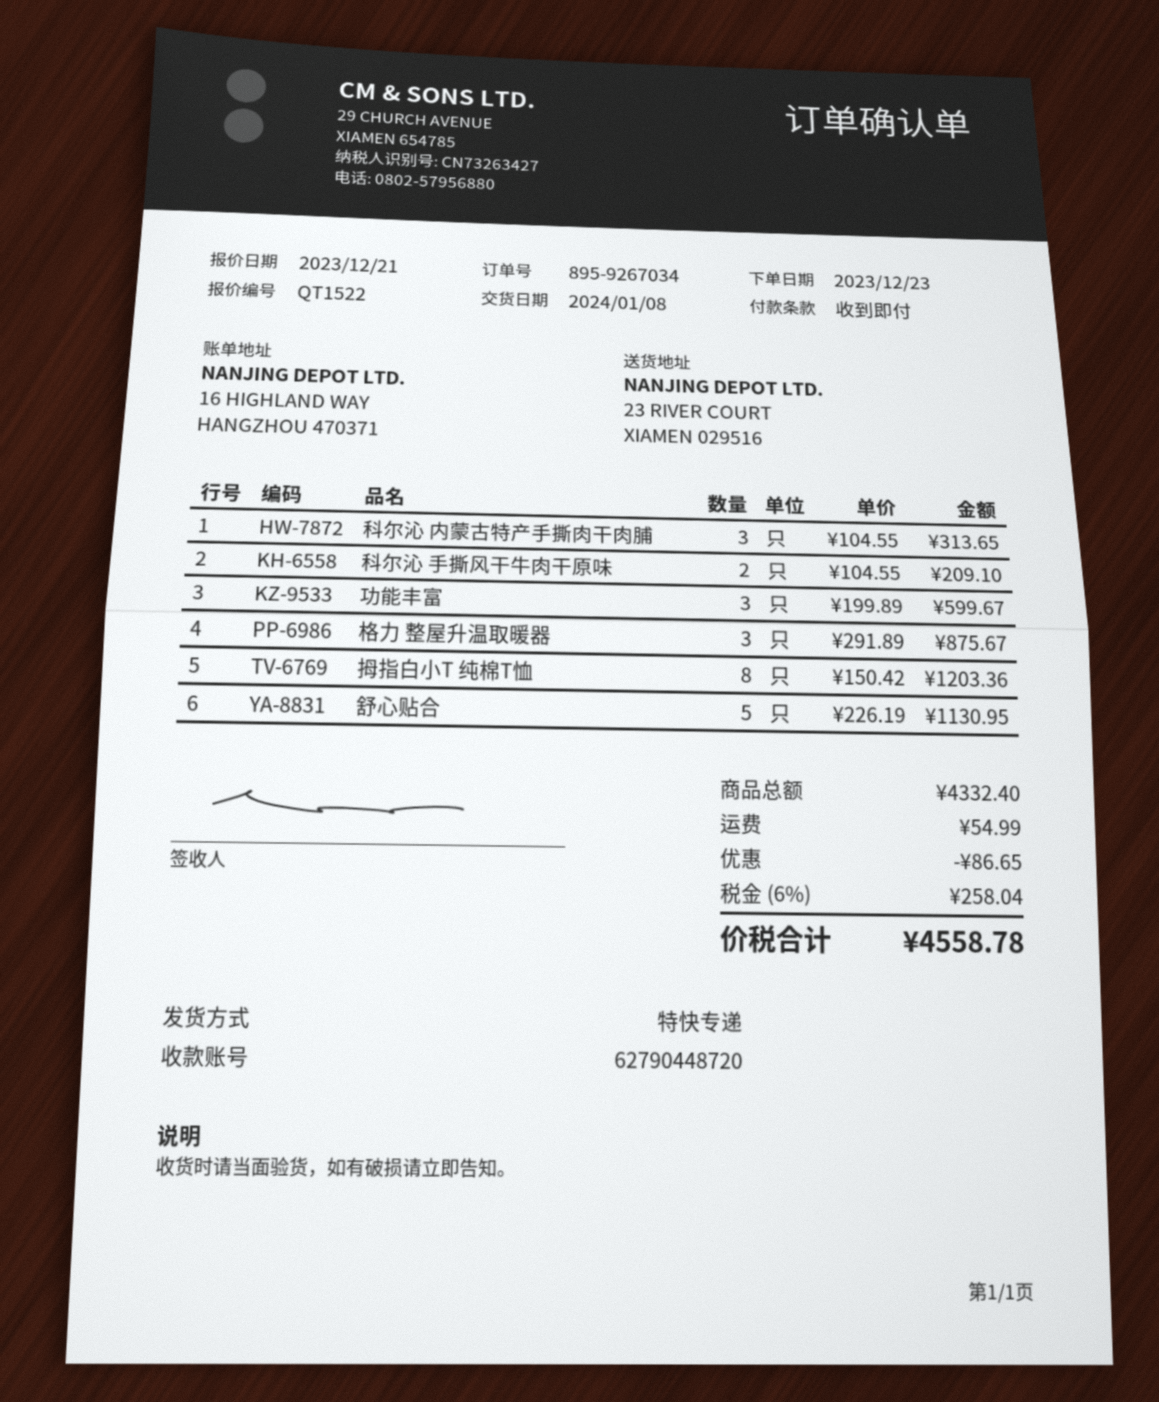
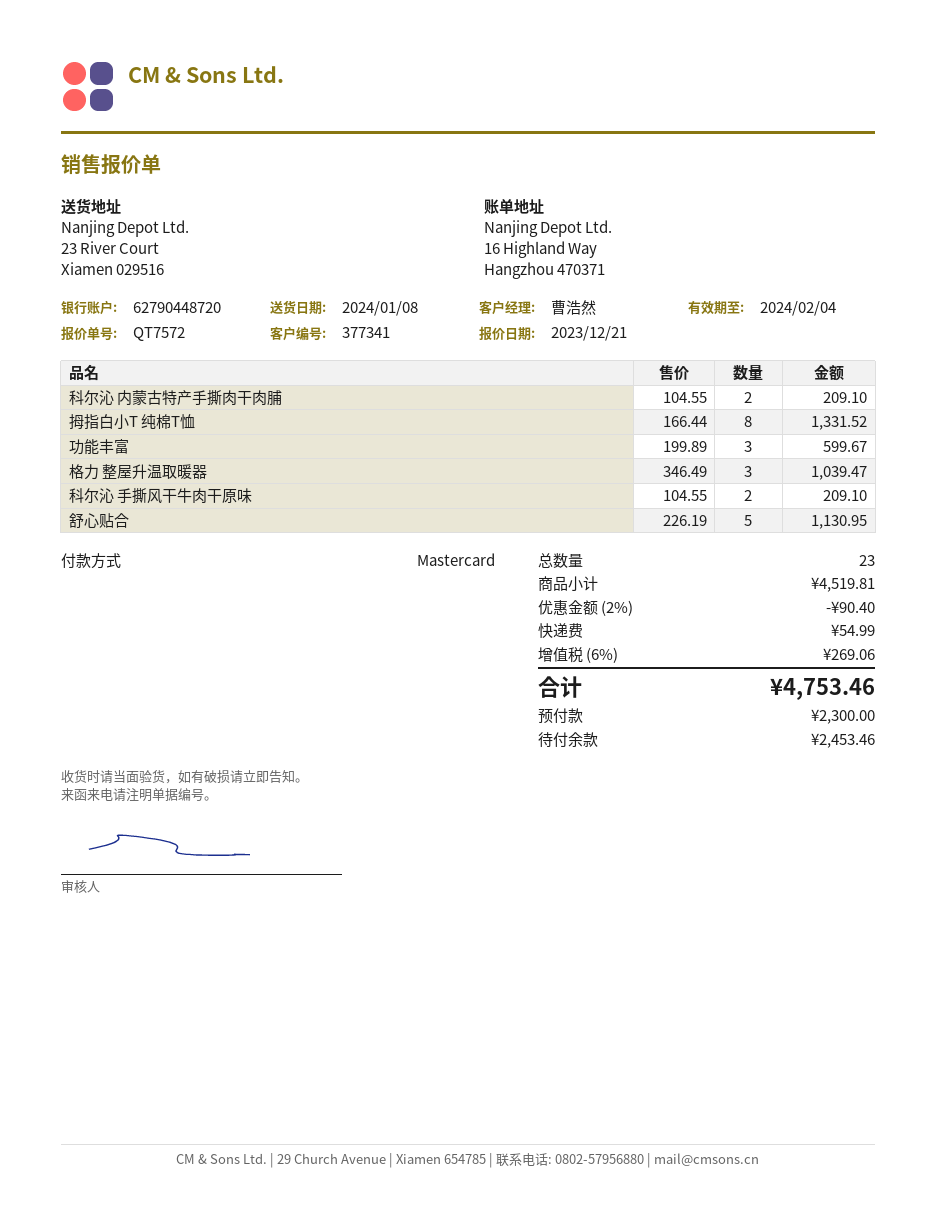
quote number: QT1522 -> QT7572
科尔沁 内蒙古特产手撕肉干肉脯: 3 x 104.55 = 313.65 -> 2 x 104.55 = 209.10
格力 整屋升温取暖器: 3 x 291.89 = 875.67 -> 3 x 346.49 = 1039.47
拇指白小T 纯棉T恤: 8 x 150.42 = 1203.36 -> 8 x 166.44 = 1331.52
subtotal: 4332.40 -> 4519.81
discount: 86.65 -> 90.40
tax: 6% = 258.04 -> 6% = 269.06
total: 4558.78 -> 4753.46

